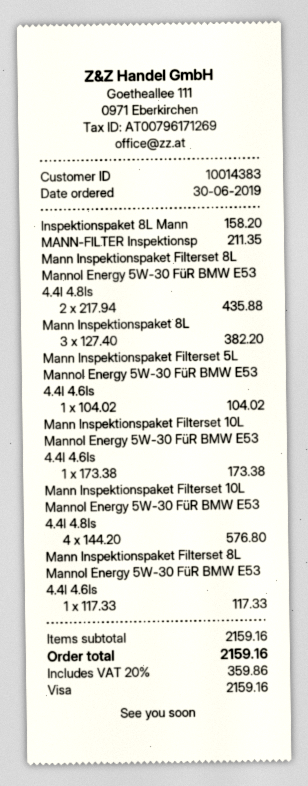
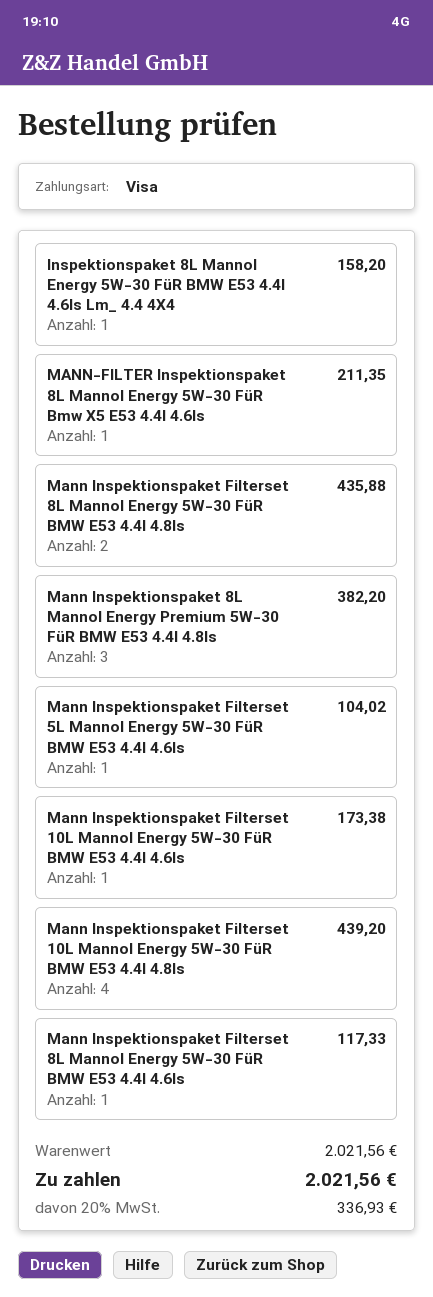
Mann Inspektionspaket Filterset 10L Mannol Energy 5W-30 FüR BMW E53 4.4I 4.8Is: 4 for 576.80 -> 4 for 439.20
subtotal: 2159.16 -> 2021.56
tax: 20% = 359.86 -> 20% = 336.93
total: 2159.16 -> 2021.56

